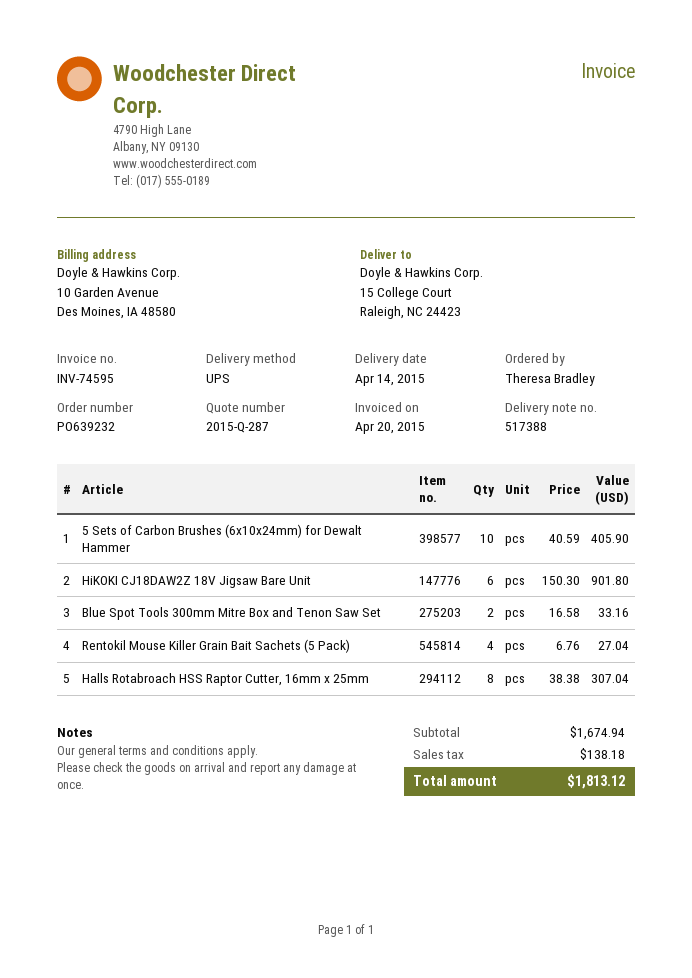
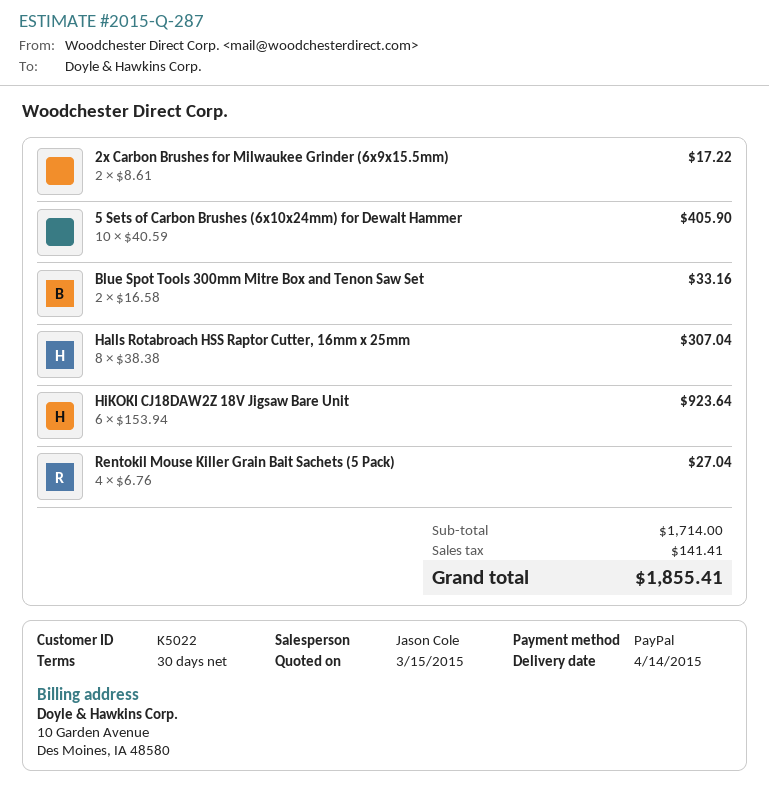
HiKOKI CJ18DAW2Z 18V Jigsaw Bare Unit: 6 x 150.30 = 901.80 -> 6 x 153.94 = 923.64
2x Carbon Brushes for Milwaukee Grinder (6x9x15.5mm): none -> 2 x 8.61 = 17.22
subtotal: 1674.94 -> 1714.00
tax: 138.18 -> 141.41
total: 1813.12 -> 1855.41

